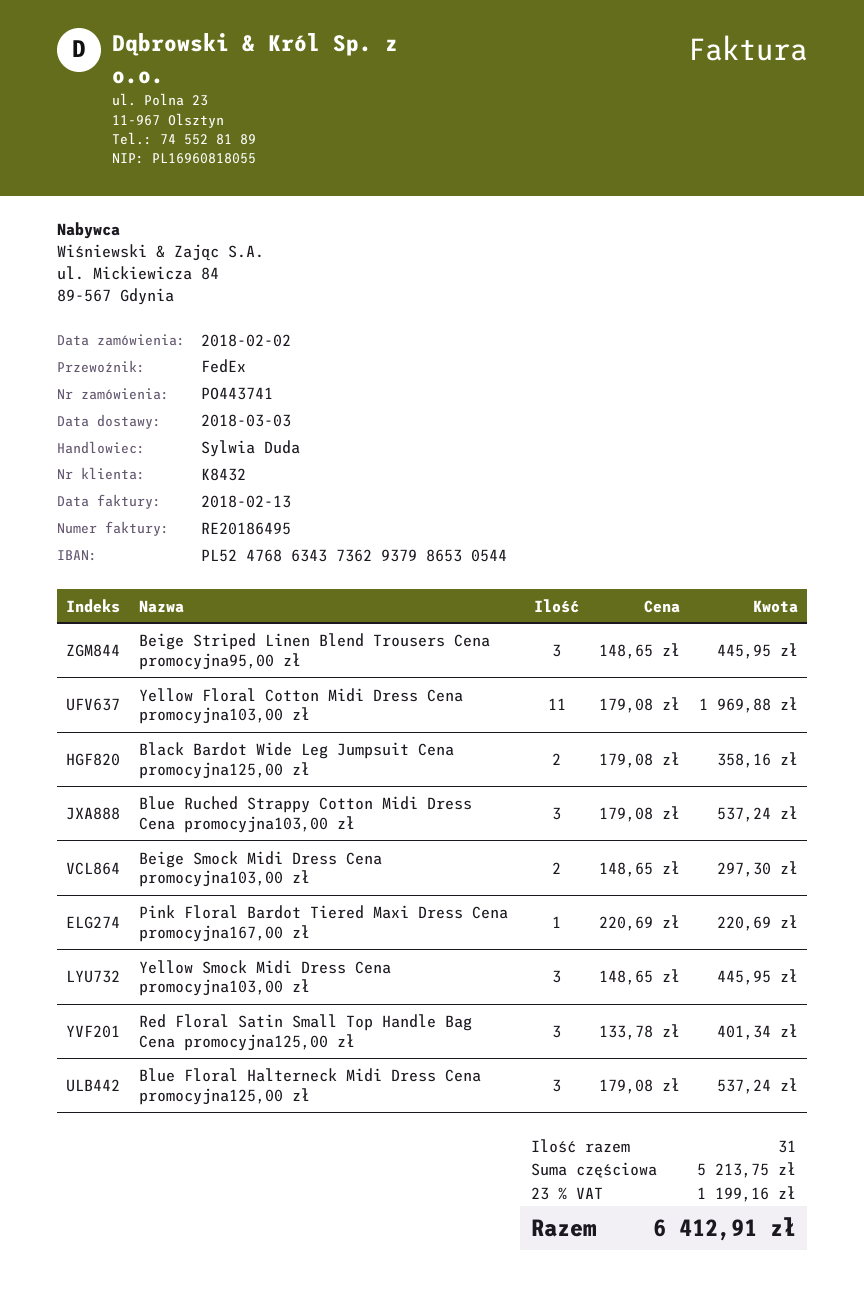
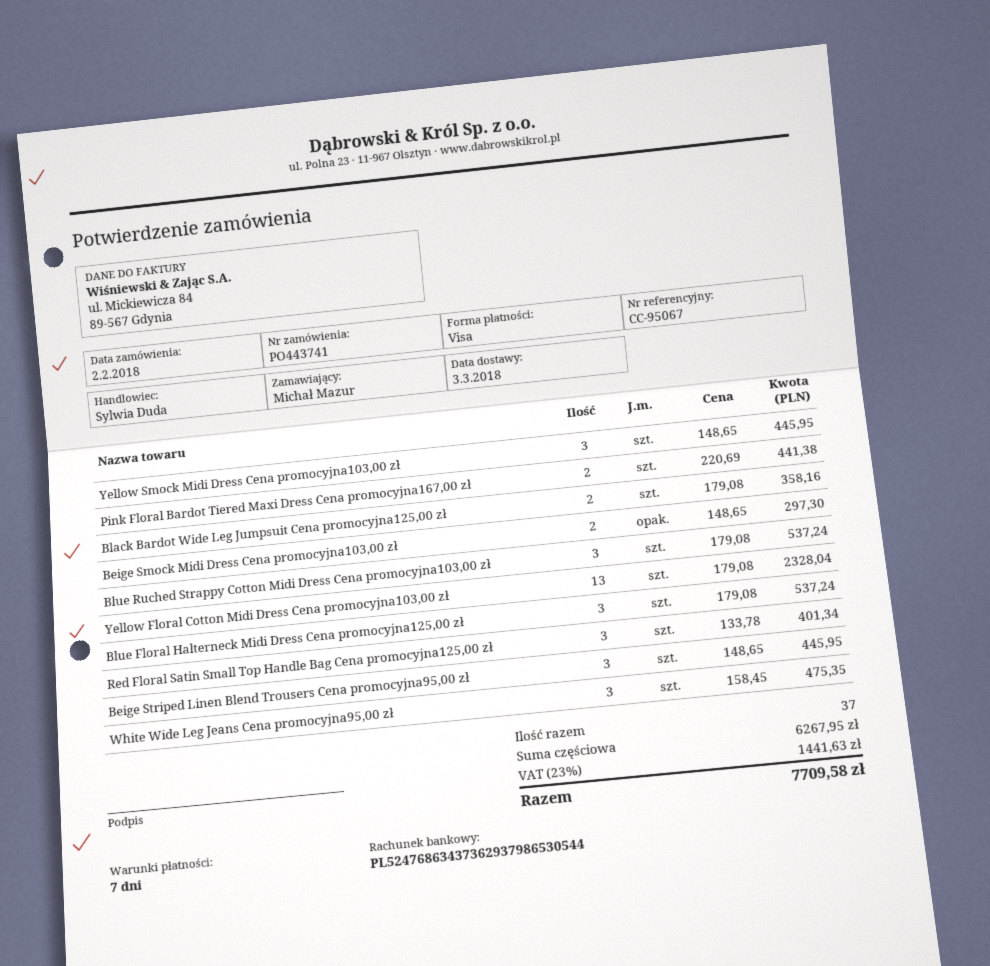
Yellow Floral Cotton Midi Dress Cena promocyjna103,00 zł: 11 x 179.08 = 1969.88 -> 13 x 179.08 = 2328.04
Pink Floral Bardot Tiered Maxi Dress Cena promocyjna167,00 zł: 1 x 220.69 = 220.69 -> 2 x 220.69 = 441.38
White Wide Leg Jeans Cena promocyjna95,00 zł: none -> 3 x 158.45 = 475.35
total quantity: 31 -> 37
subtotal: 5213.75 -> 6267.95
tax: 23% = 1199.16 -> 23% = 1441.63
total: 6412.91 -> 7709.58

